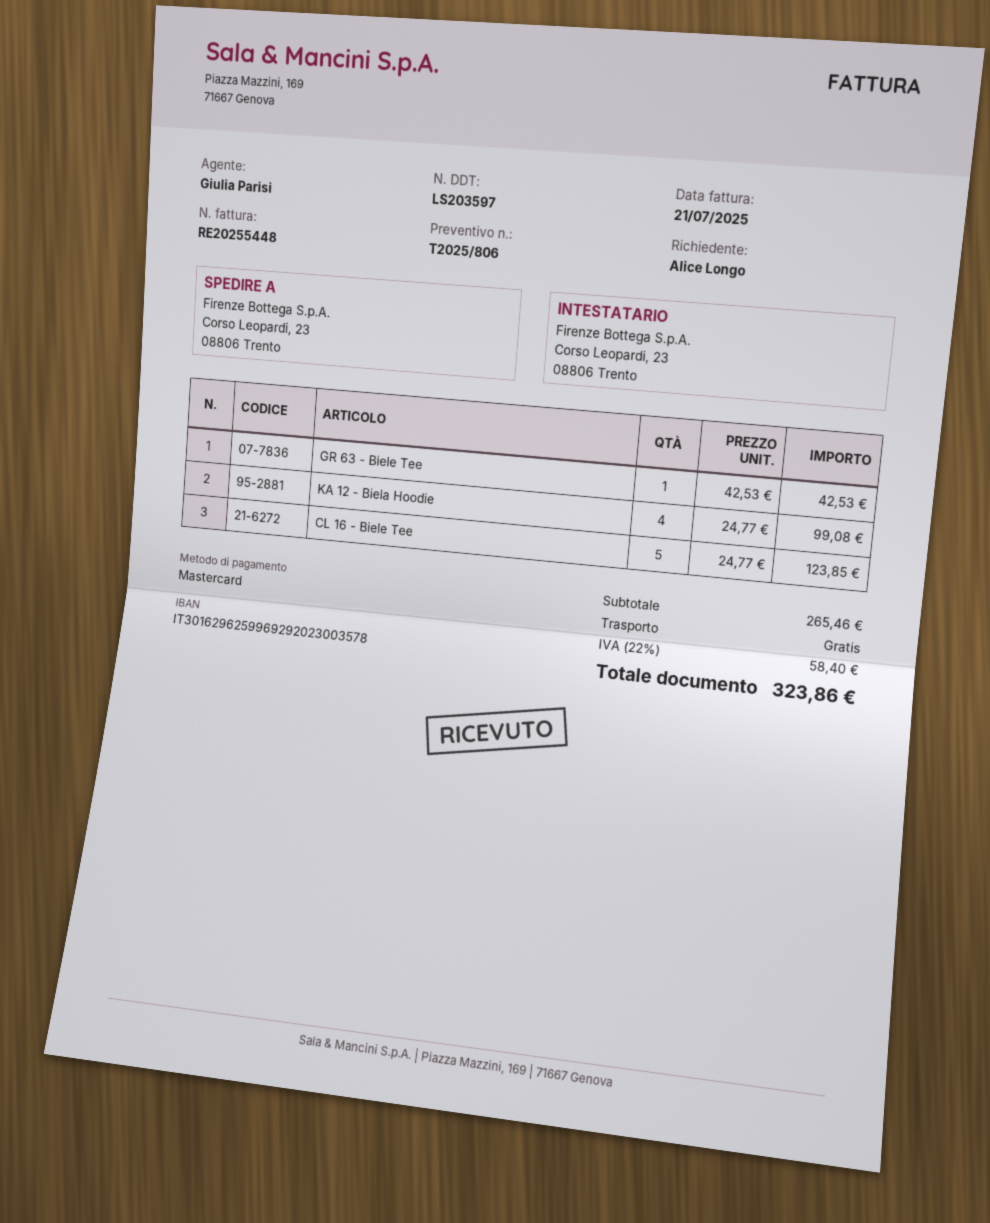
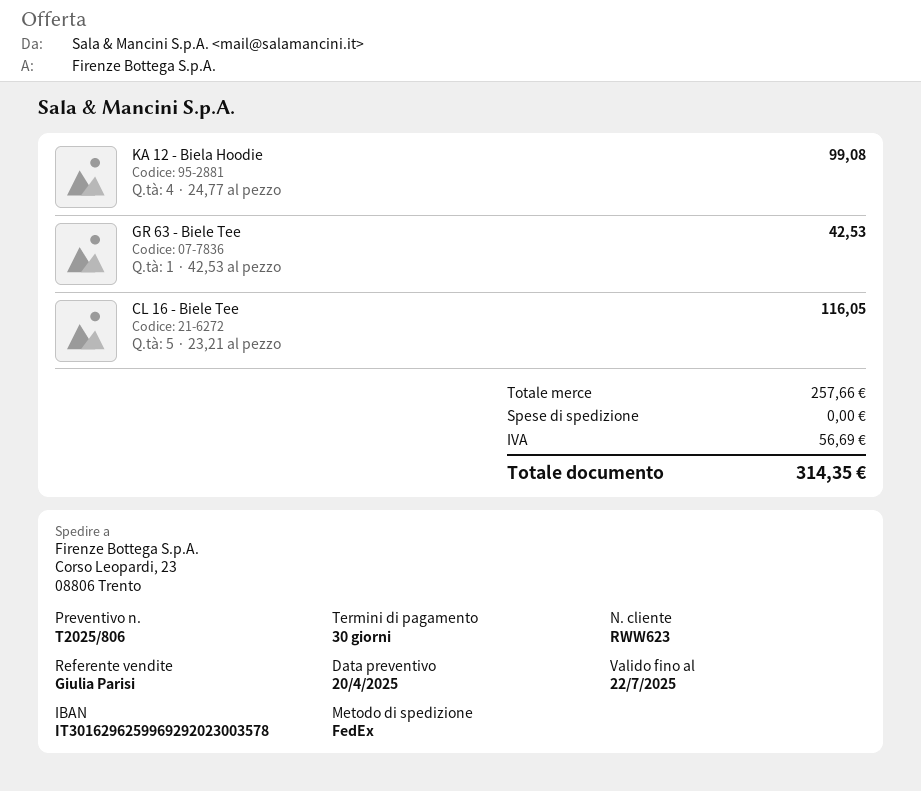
CL 16 - Biele Tee: 5 x 24.77 = 123.85 -> 5 x 23.21 = 116.05
subtotal: 265.46 -> 257.66
tax: 58.40 -> 56.69
total: 323.86 -> 314.35

